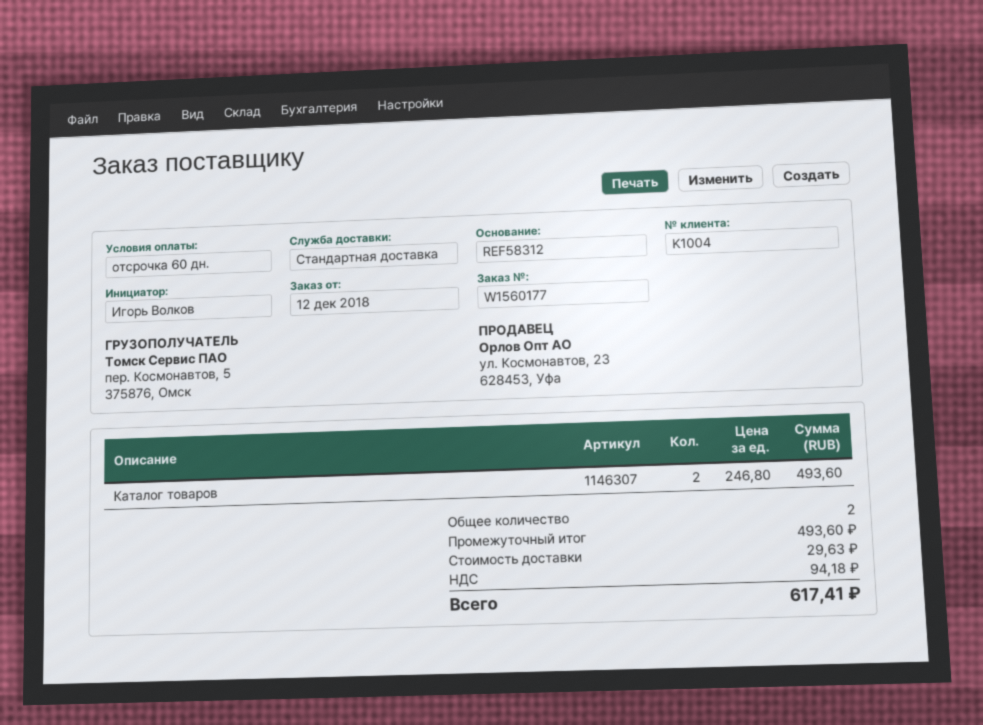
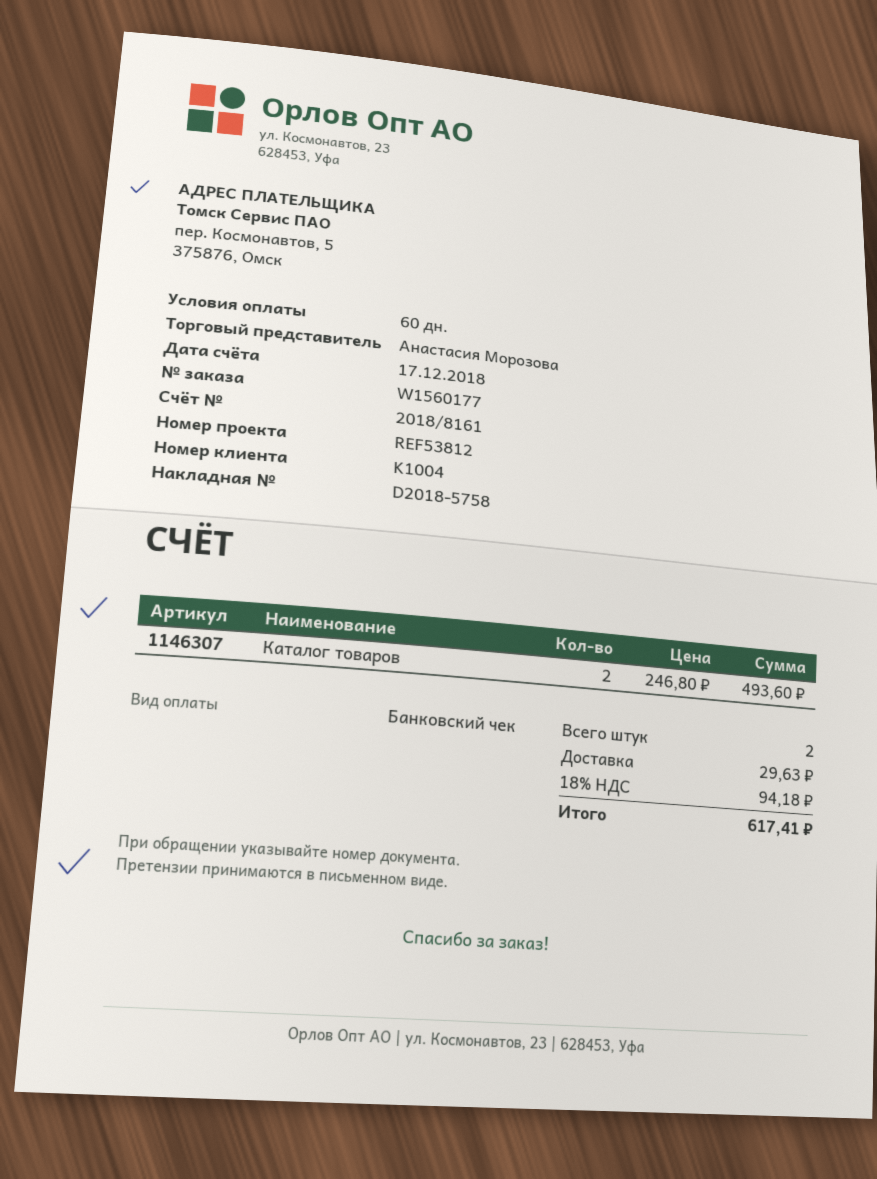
reference: REF58312 -> REF53812

